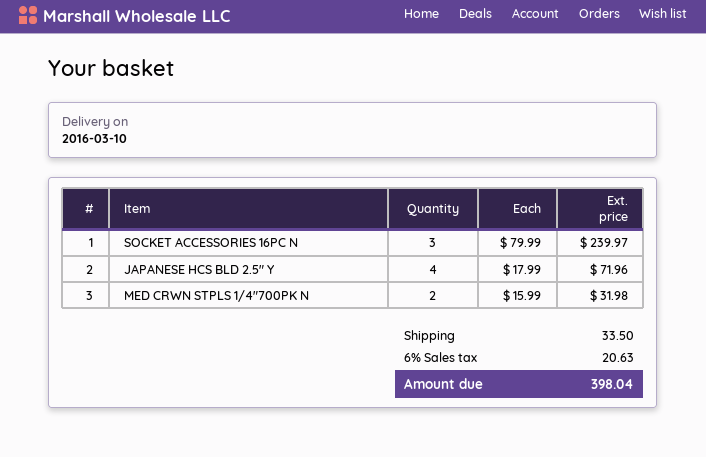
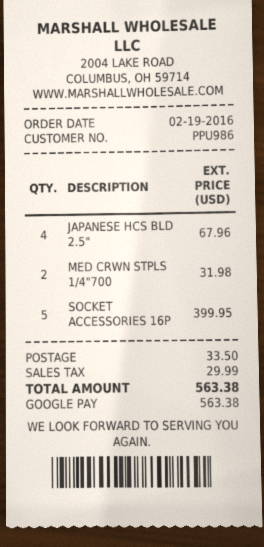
SOCKET ACCESSORIES 16PC N: 3 for 239.97 -> 5 for 399.95
JAPANESE HCS BLD 2.5" Y: 4 for 71.96 -> 4 for 67.96
tax: 20.63 -> 29.99
total: 398.04 -> 563.38

